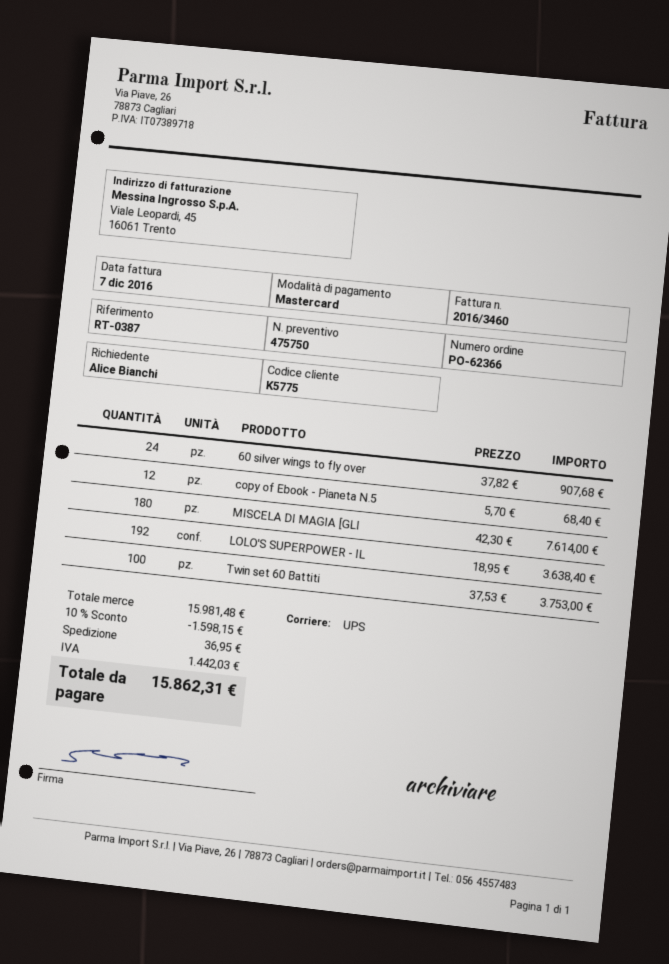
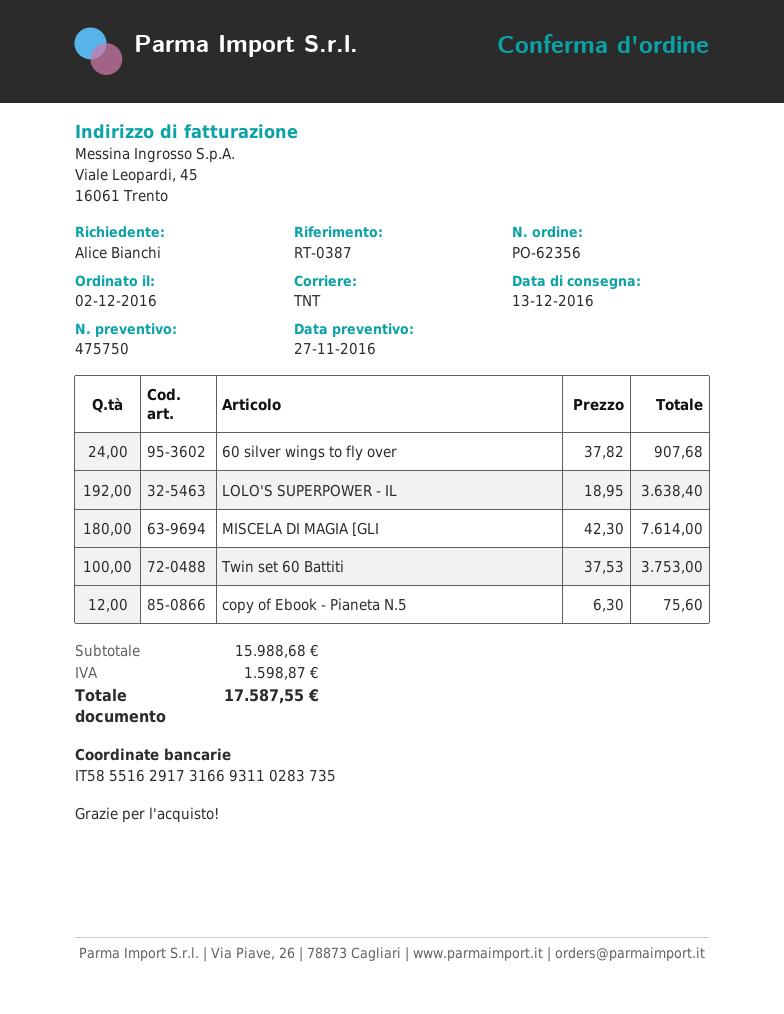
order number: PO-62366 -> PO-62356
shipping method: UPS -> TNT
copy of Ebook - Pianeta N.5: 12 x 5.70 = 68.40 -> 12 x 6.30 = 75.60
subtotal: 15981.48 -> 15988.68
discount: 10% = 1598.15 -> none
shipping: 36.95 -> none
tax: 1442.03 -> 1598.87
total: 15862.31 -> 17587.55

